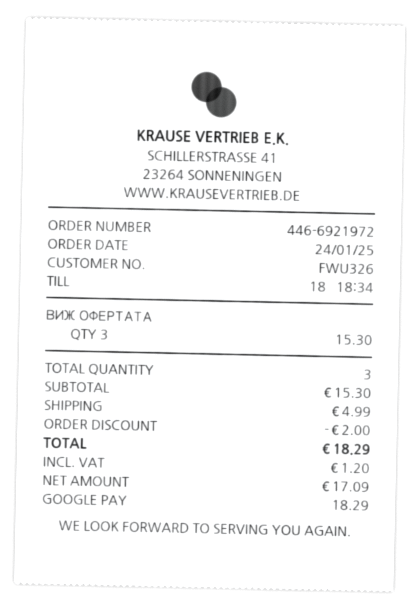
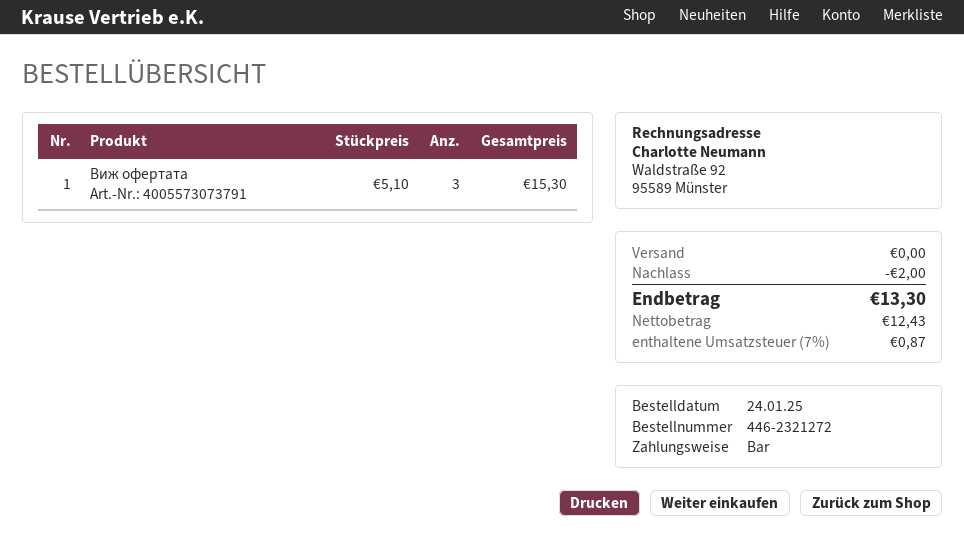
order number: 446-6921972 -> 446-2321272
payment method: Google Pay -> cash
shipping: 4.99 -> 0.00
net: 17.09 -> 12.43
tax: 1.20 -> 0.87
total: 18.29 -> 13.30

